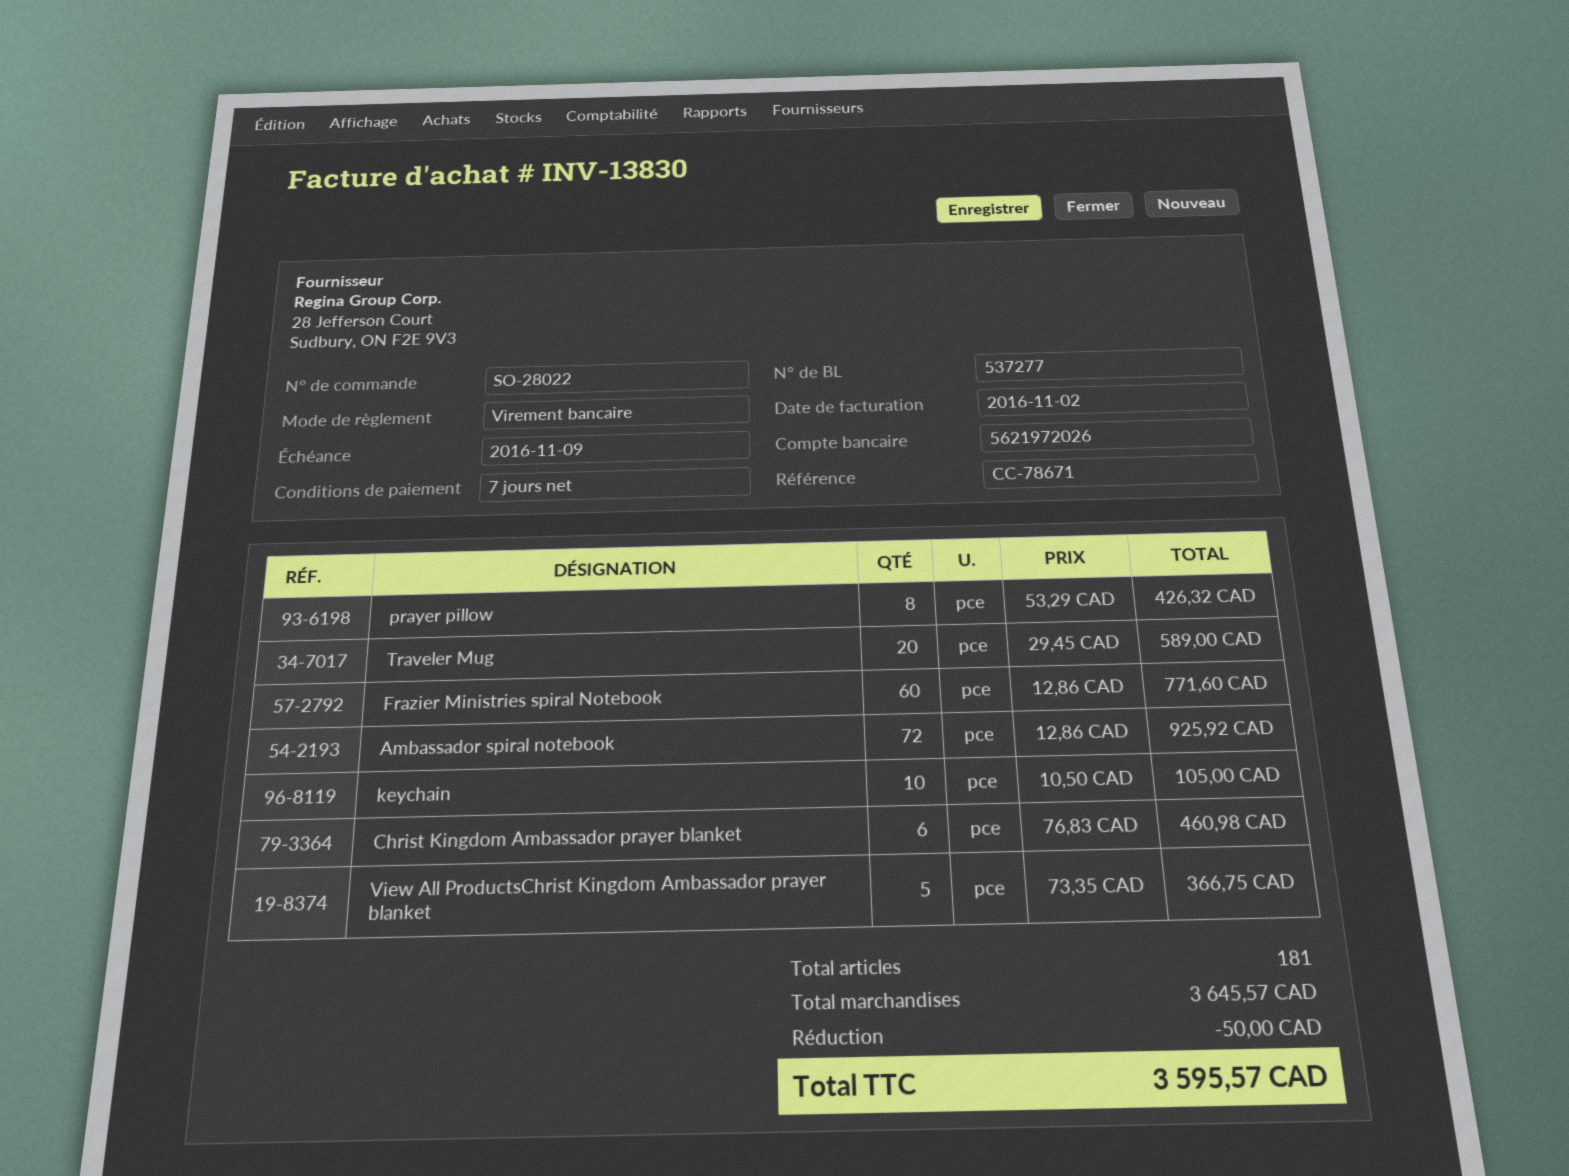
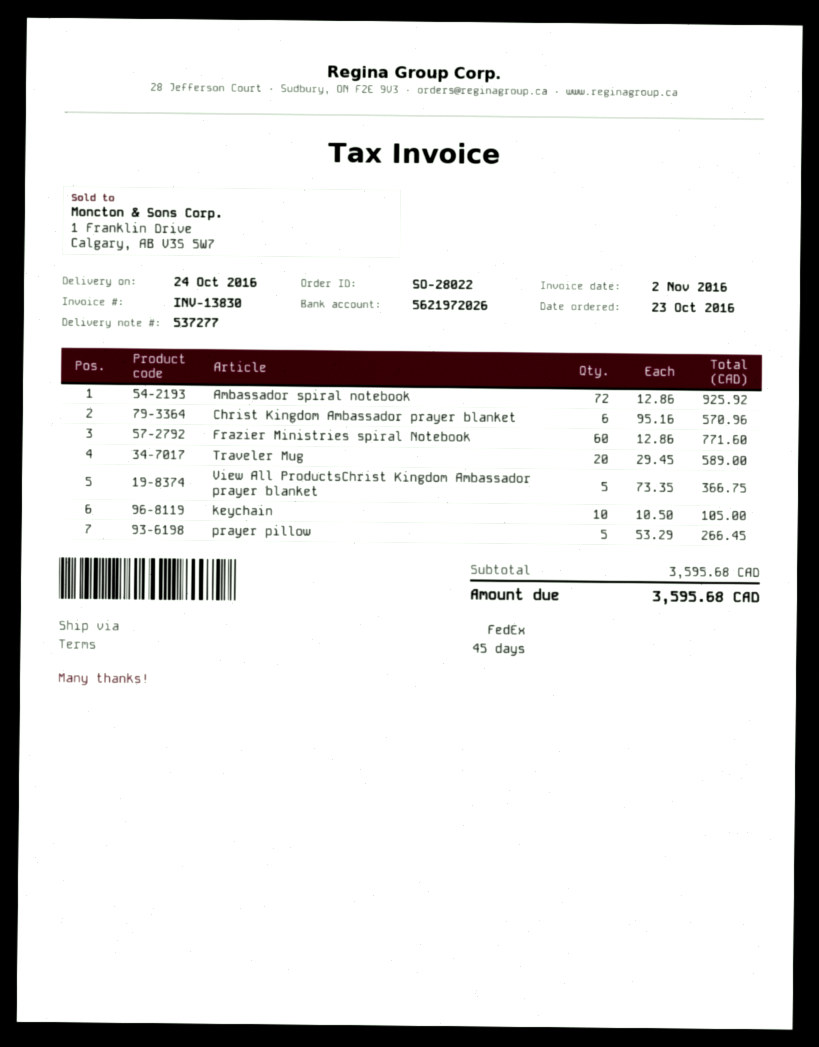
payment terms: 7 days -> 45 days
prayer pillow: 8 x 53.29 = 426.32 -> 5 x 53.29 = 266.45
Christ Kingdom Ambassador prayer blanket: 6 x 76.83 = 460.98 -> 6 x 95.16 = 570.96
subtotal: 3645.57 -> 3595.68
discount: 50.00 -> none
total: 3595.57 -> 3595.68

